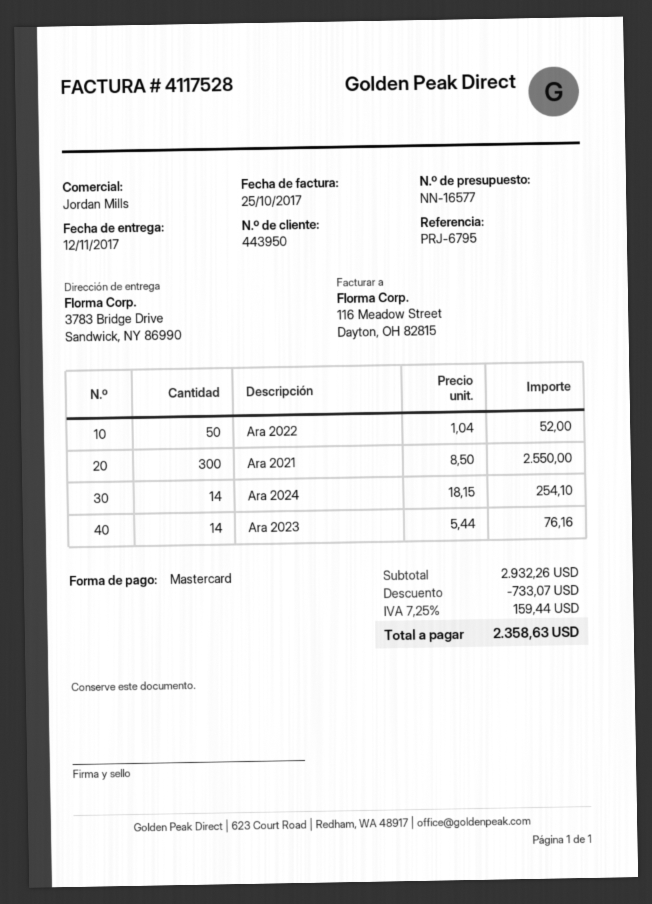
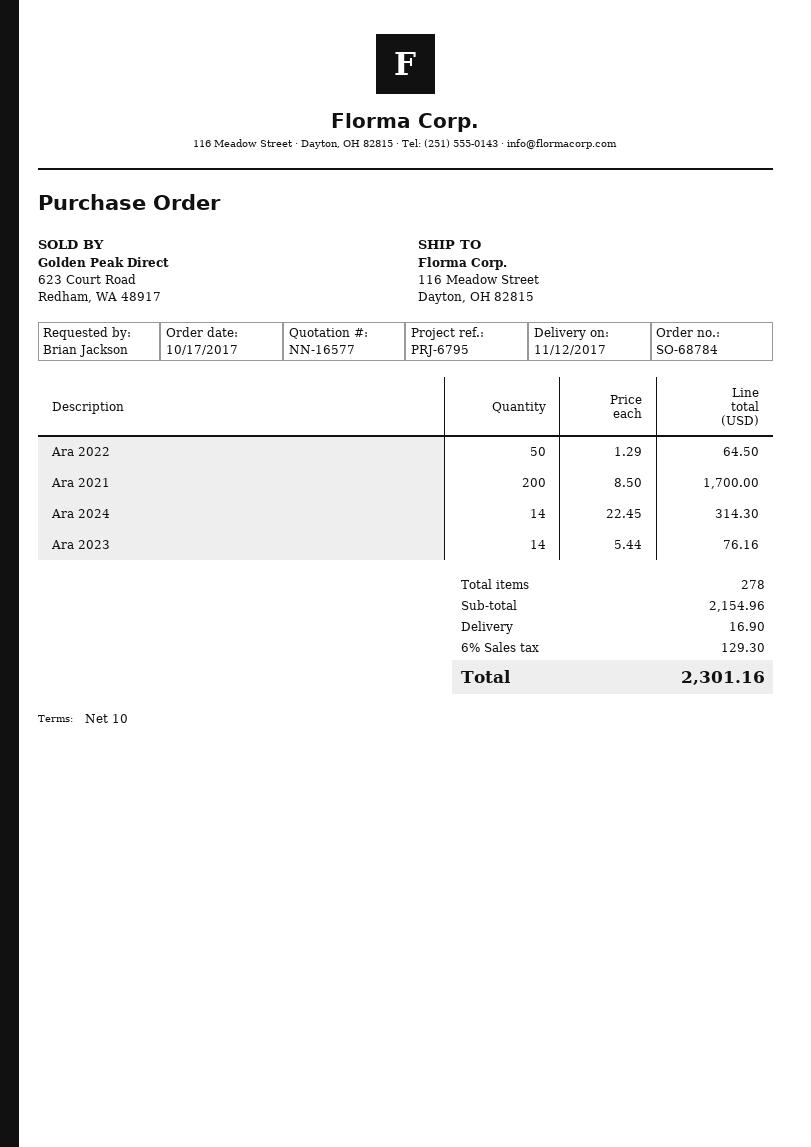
ship to: 3783 Bridge Drive, Sandwick, NY 86990 -> 116 Meadow Street, Dayton, OH 82815
Ara 2022: 50 x 1.04 = 52.00 -> 50 x 1.29 = 64.50
Ara 2021: 300 x 8.50 = 2550.00 -> 200 x 8.50 = 1700.00
Ara 2024: 14 x 18.15 = 254.10 -> 14 x 22.45 = 314.30
subtotal: 2932.26 -> 2154.96
discount: 733.07 -> none
shipping: none -> 16.90
tax: 7.25% = 159.44 -> 6% = 129.30
total: 2358.63 -> 2301.16

